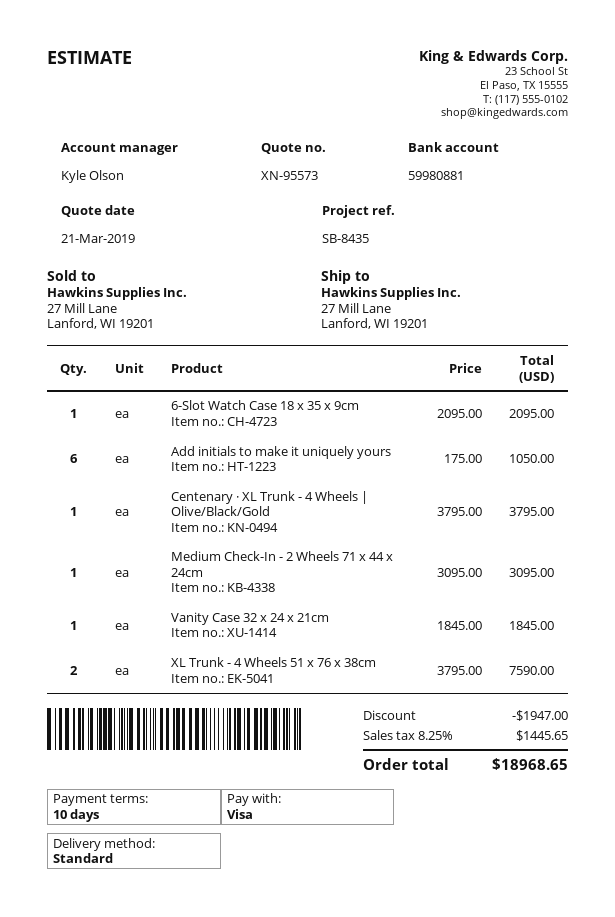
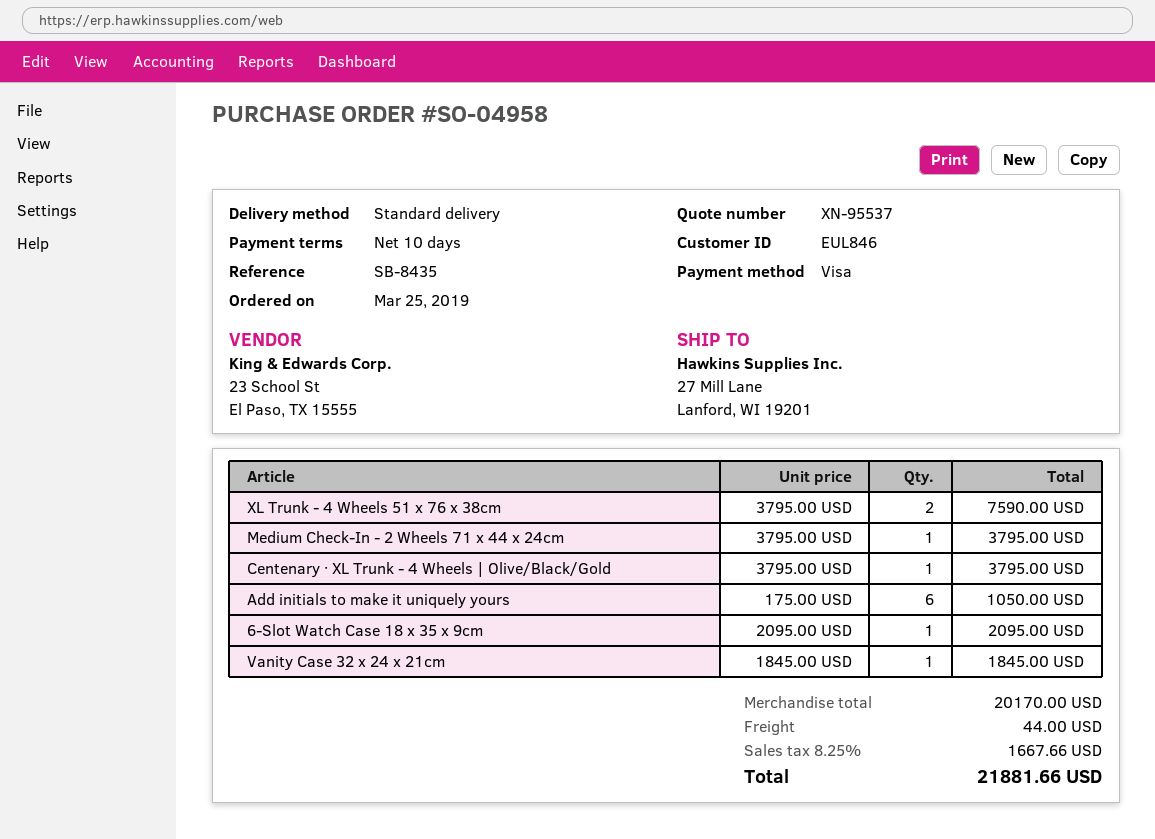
quote number: XN-95573 -> XN-95537
Medium Check-In - 2 Wheels 71 x 44 x 24cm: 1 x 3095.00 = 3095.00 -> 1 x 3795.00 = 3795.00
discount: 1947.00 -> none
shipping: none -> 44.00
tax: 8.25% = 1445.65 -> 8.25% = 1667.66
total: 18968.65 -> 21881.66

